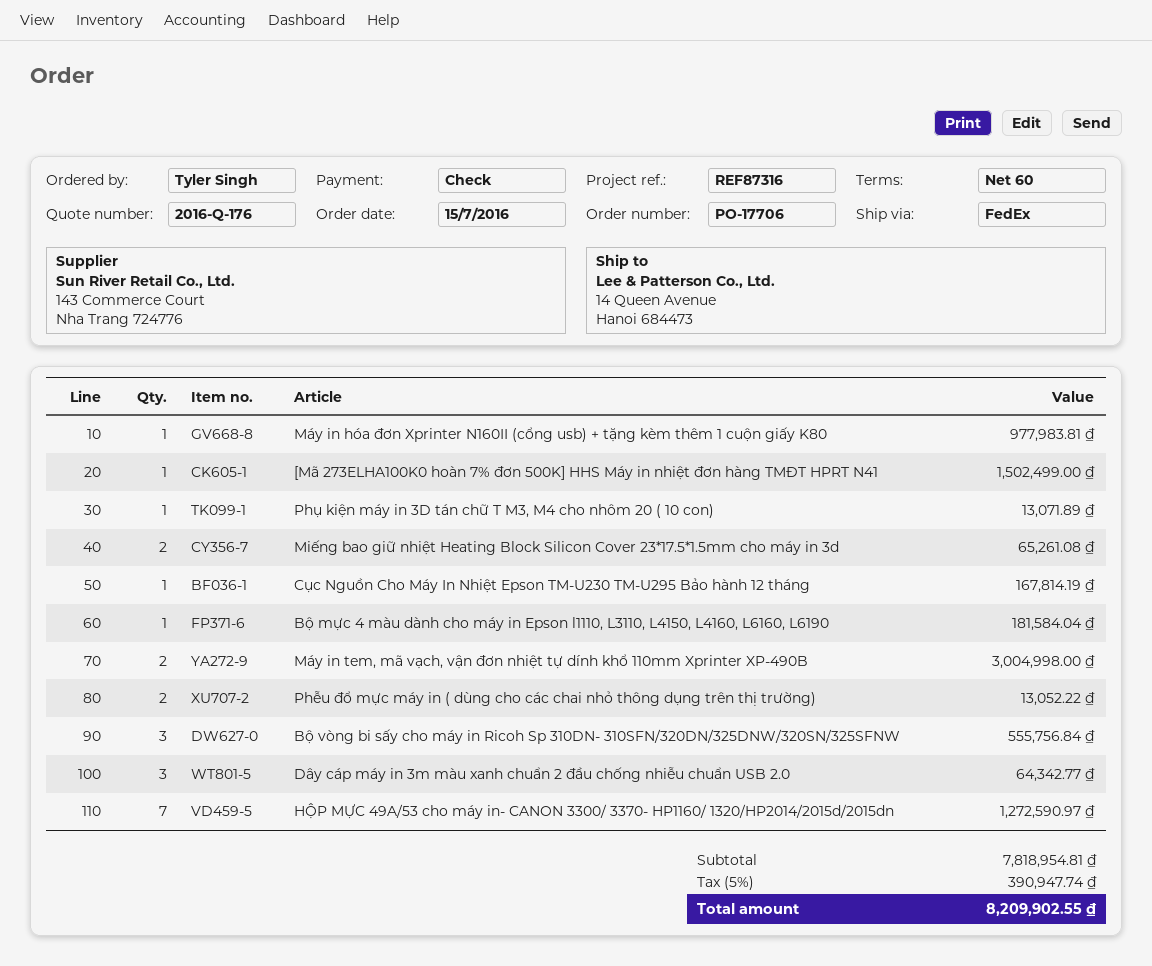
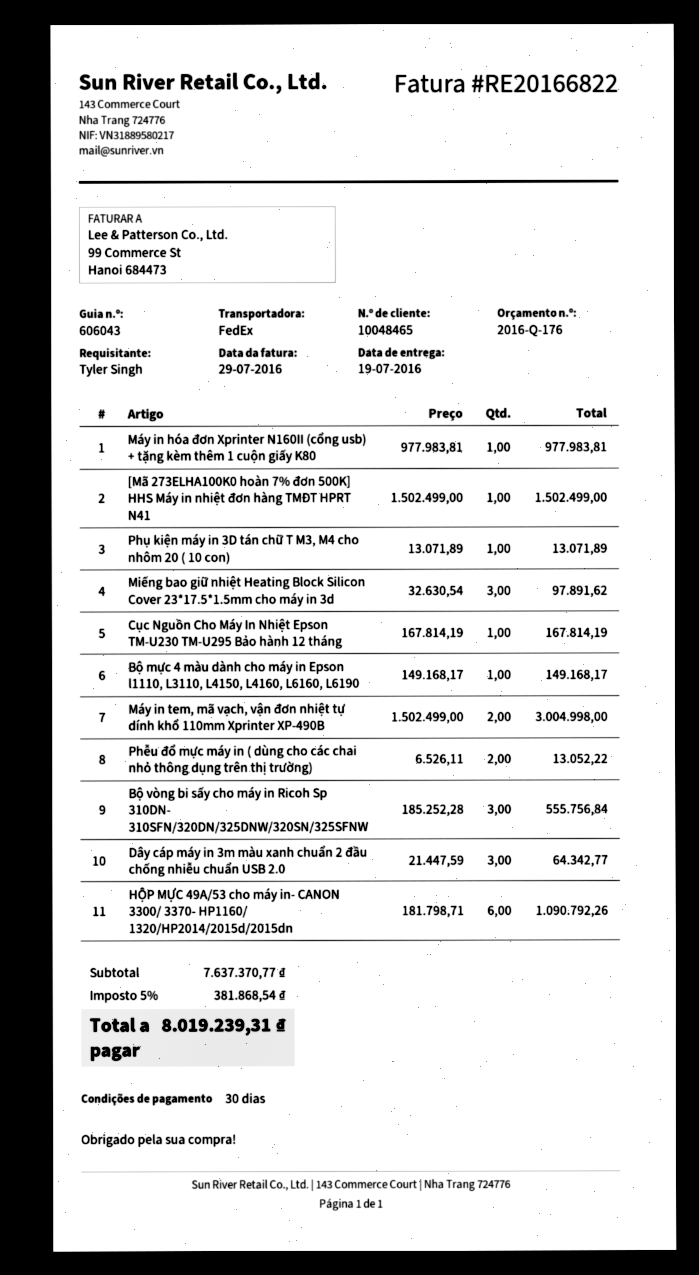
payment terms: 60 days -> 30 days
Miếng bao giữ nhiệt Heating Block Silicon Cover 23*17.5*1.5mm cho máy in 3d: 2 for 65261.08 -> 3 for 97891.62
Bộ mực 4 màu dành cho máy in Epson l1110, L3110, L4150, L4160, L6160, L6190: 1 for 181584.04 -> 1 for 149168.17
HỘP MỰC 49A/53 cho máy in- CANON 3300/ 3370- HP1160/ 1320/HP2014/2015d/2015dn: 7 for 1272590.97 -> 6 for 1090792.26
subtotal: 7818954.81 -> 7637370.77
tax: 5% = 390947.74 -> 5% = 381868.54
total: 8209902.55 -> 8019239.31

